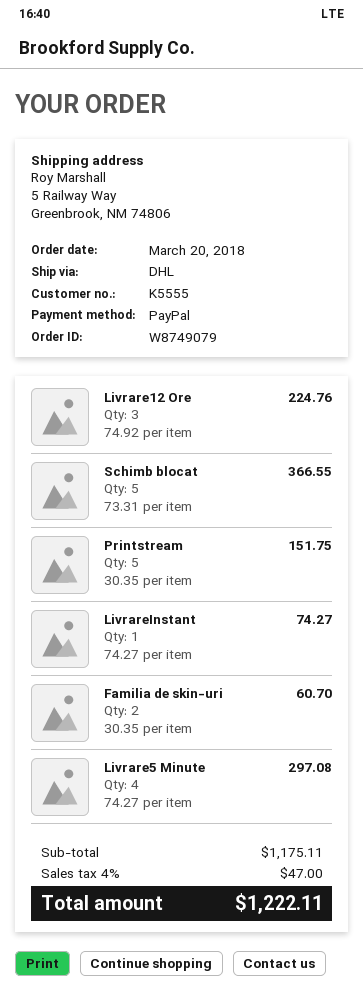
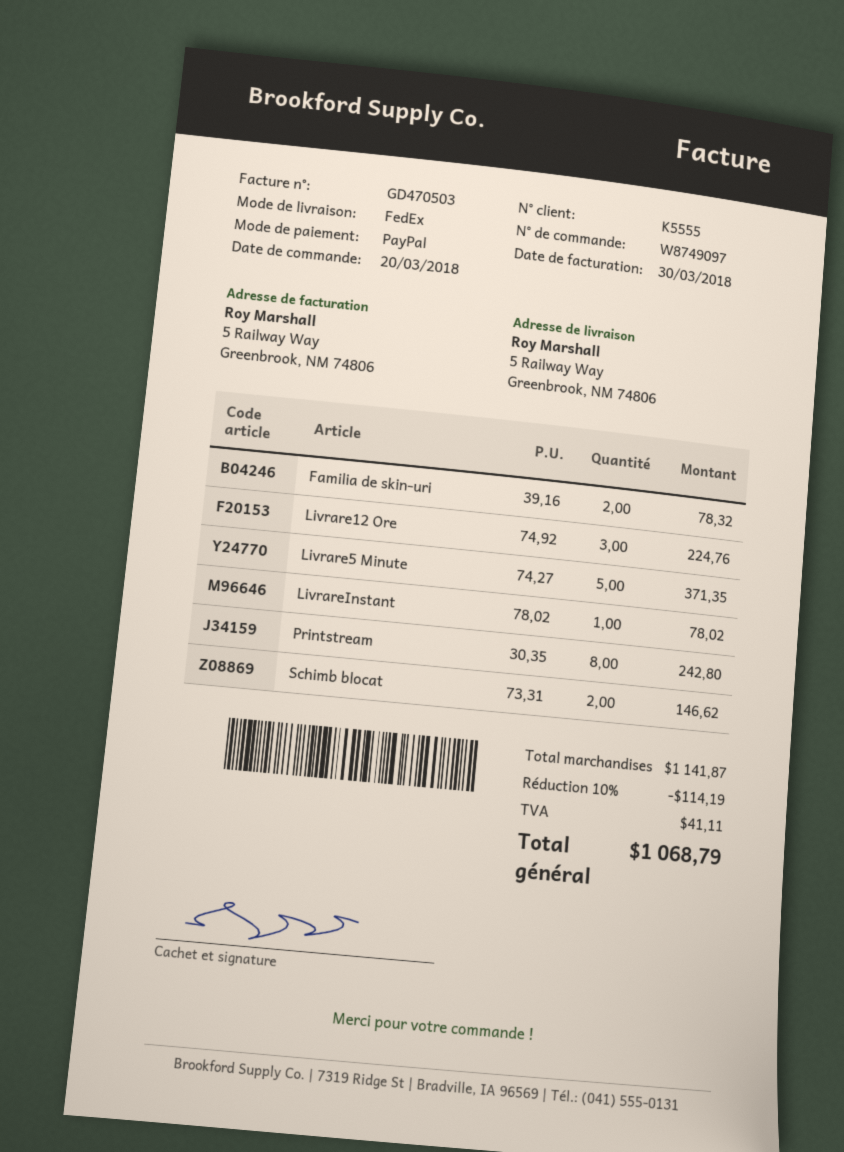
order number: W8749079 -> W8749097
shipping method: DHL -> FedEx
Schimb blocat: 5 x 73.31 = 366.55 -> 2 x 73.31 = 146.62
Printstream: 5 x 30.35 = 151.75 -> 8 x 30.35 = 242.80
LivrareInstant: 1 x 74.27 = 74.27 -> 1 x 78.02 = 78.02
Familia de skin-uri: 2 x 30.35 = 60.70 -> 2 x 39.16 = 78.32
Livrare5 Minute: 4 x 74.27 = 297.08 -> 5 x 74.27 = 371.35
subtotal: 1175.11 -> 1141.87
discount: none -> 10% = 114.19
tax: 47.00 -> 41.11
total: 1222.11 -> 1068.79

